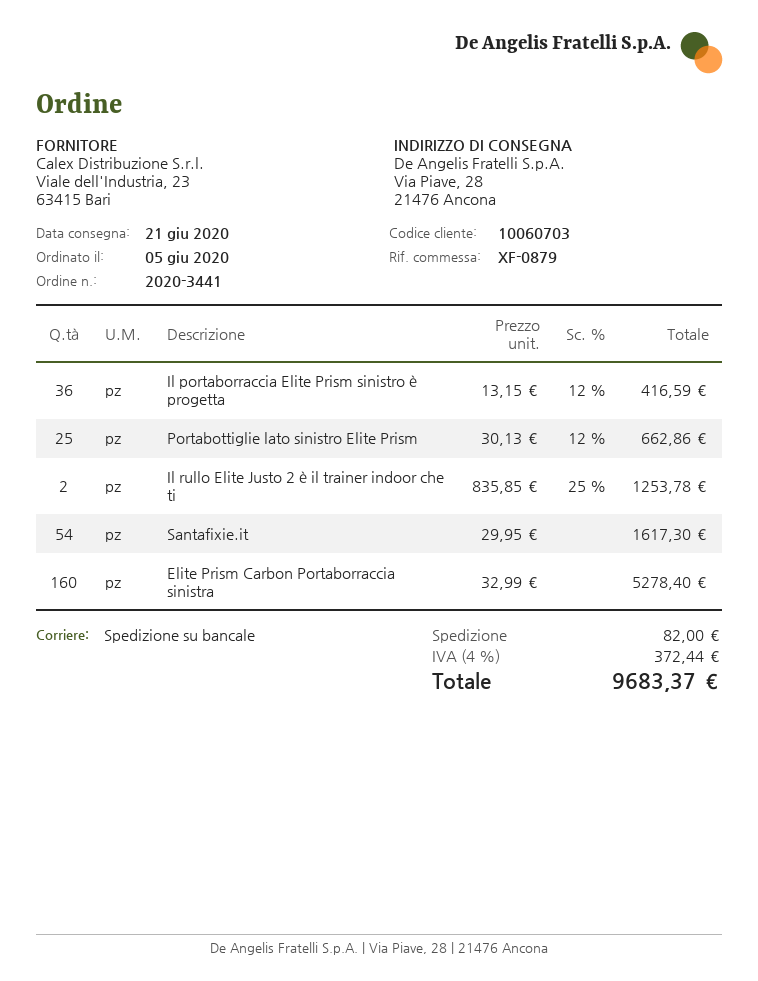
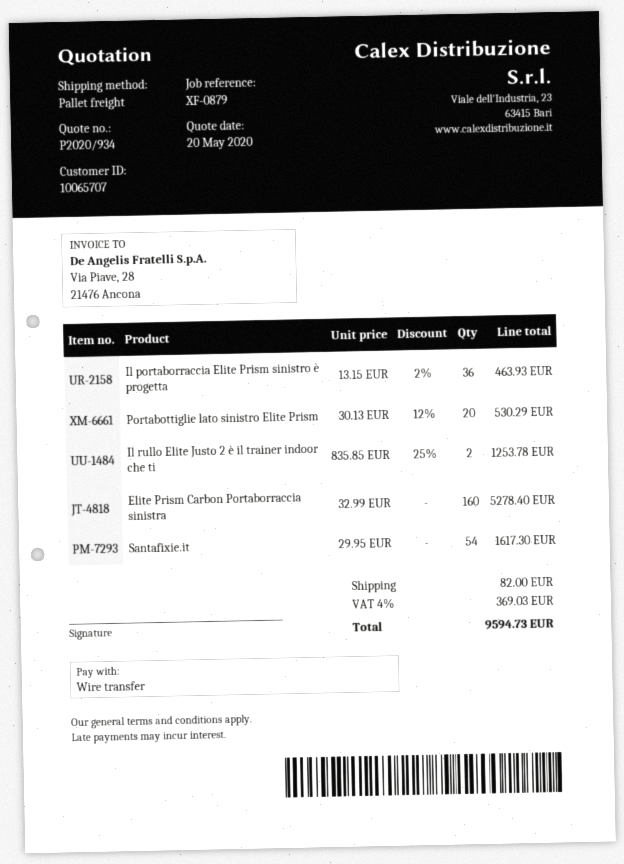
customer number: 10060703 -> 10065707
Il portaborraccia Elite Prism sinistro è progetta: 36 x 13.15 - 12% = 416.59 -> 36 x 13.15 - 2% = 463.93
Portabottiglie lato sinistro Elite Prism: 25 x 30.13 - 12% = 662.86 -> 20 x 30.13 - 12% = 530.29
tax: 4% = 372.44 -> 4% = 369.03
total: 9683.37 -> 9594.73

